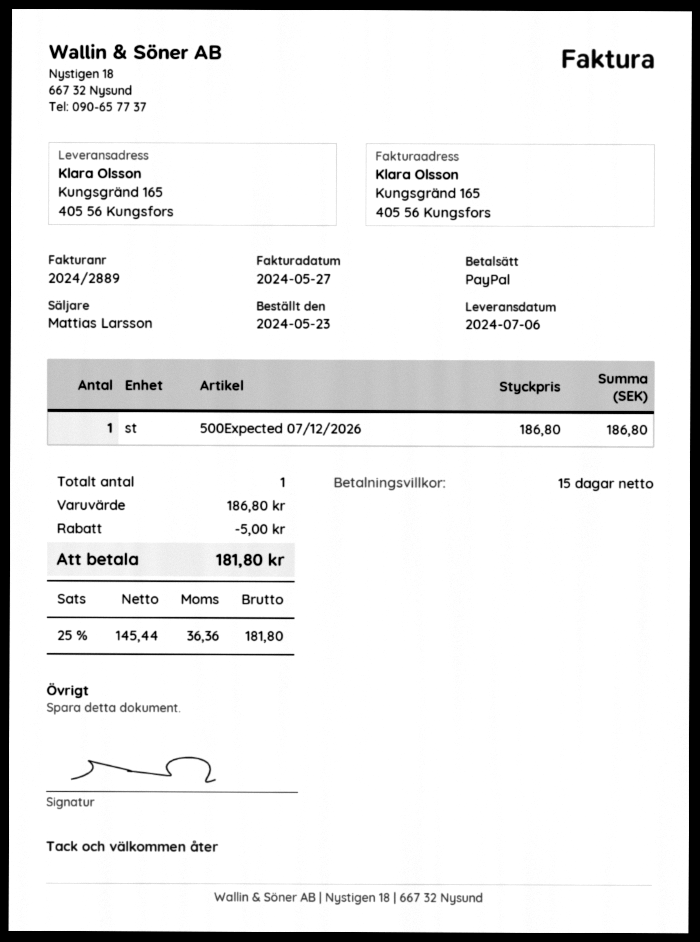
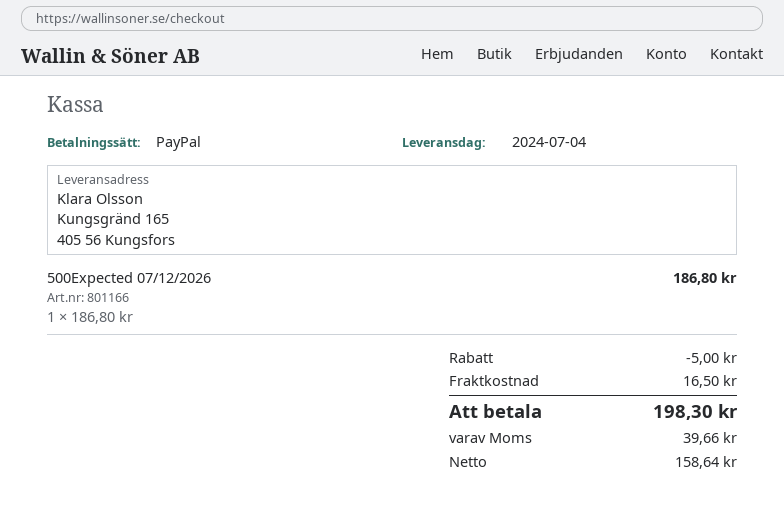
delivery date: 2024-07-06 -> 2024-07-04
shipping: none -> 16.50
net: 145.44 -> 158.64
tax: 36.36 -> 39.66
total: 181.80 -> 198.30

